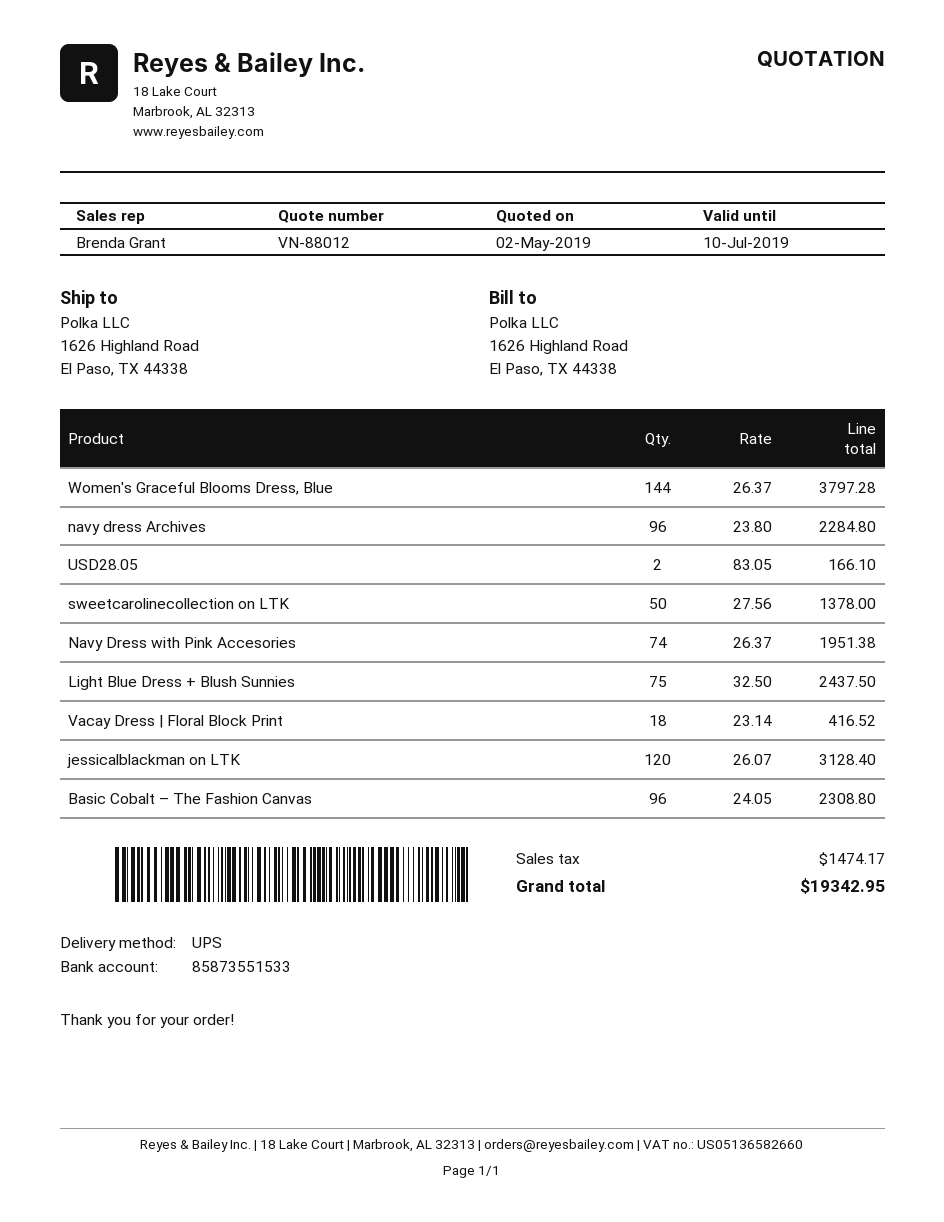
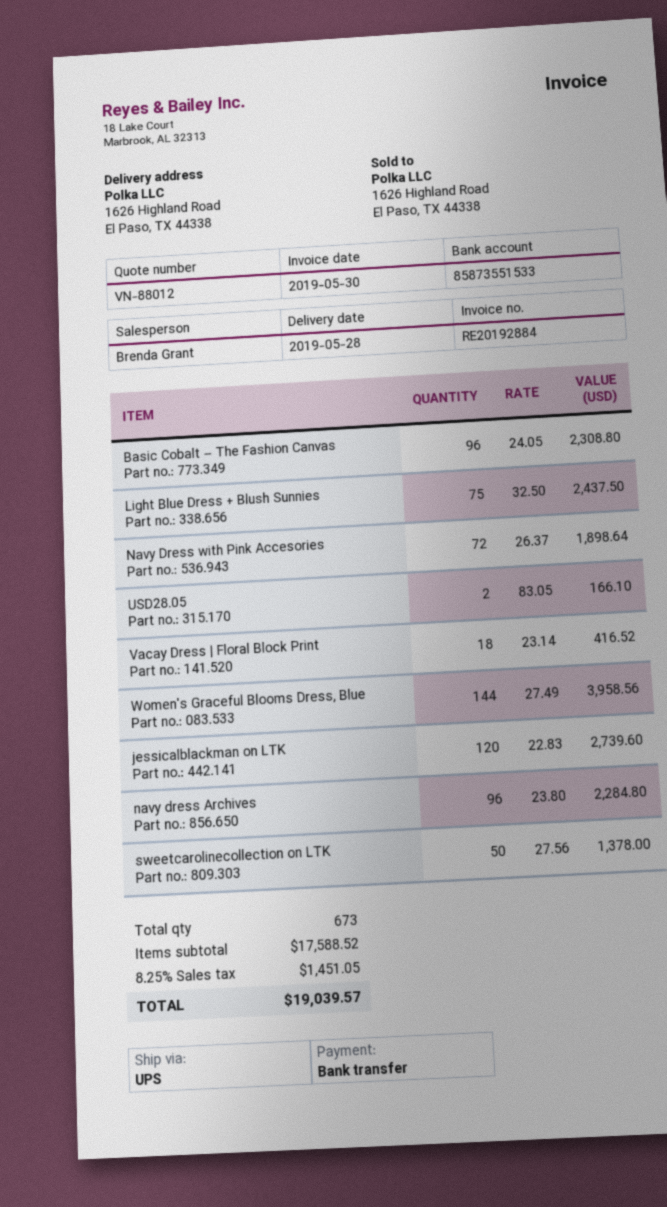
Women's Graceful Blooms Dress, Blue: 144 x 26.37 = 3797.28 -> 144 x 27.49 = 3958.56
Navy Dress with Pink Accesories: 74 x 26.37 = 1951.38 -> 72 x 26.37 = 1898.64
jessicalblackman on LTK: 120 x 26.07 = 3128.40 -> 120 x 22.83 = 2739.60
tax: 1474.17 -> 1451.05
total: 19342.95 -> 19039.57

